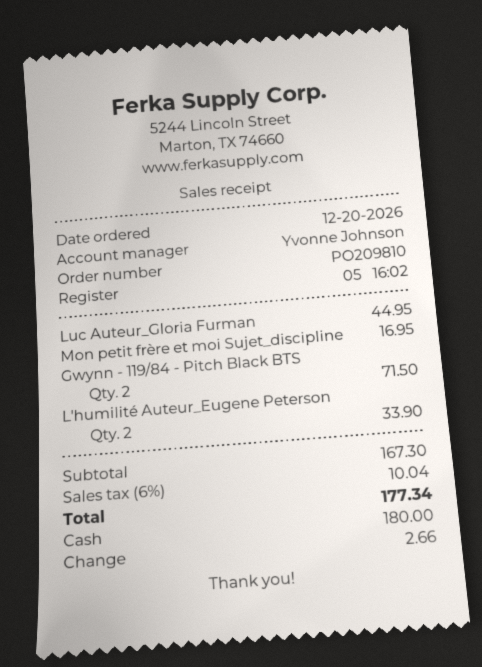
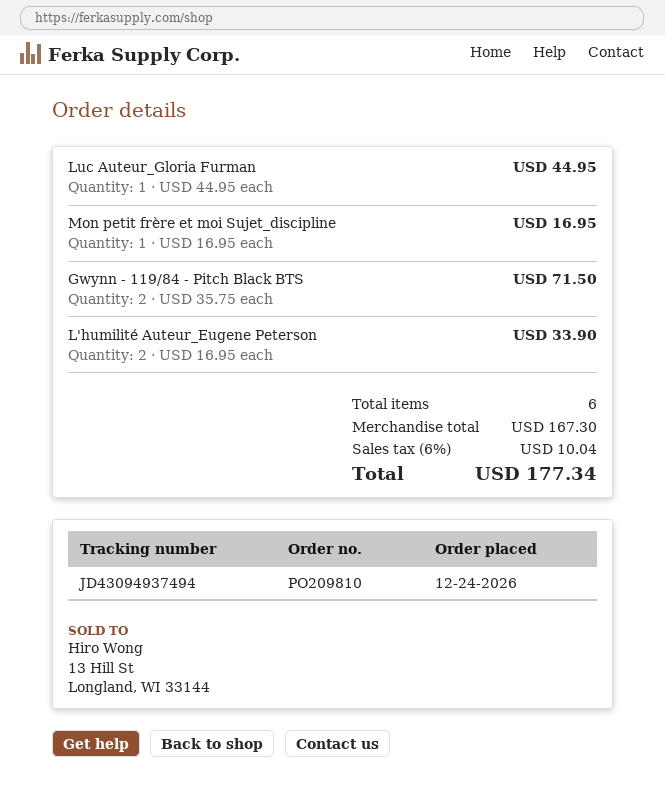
order date: 2026-12-20 -> 2026-12-24

